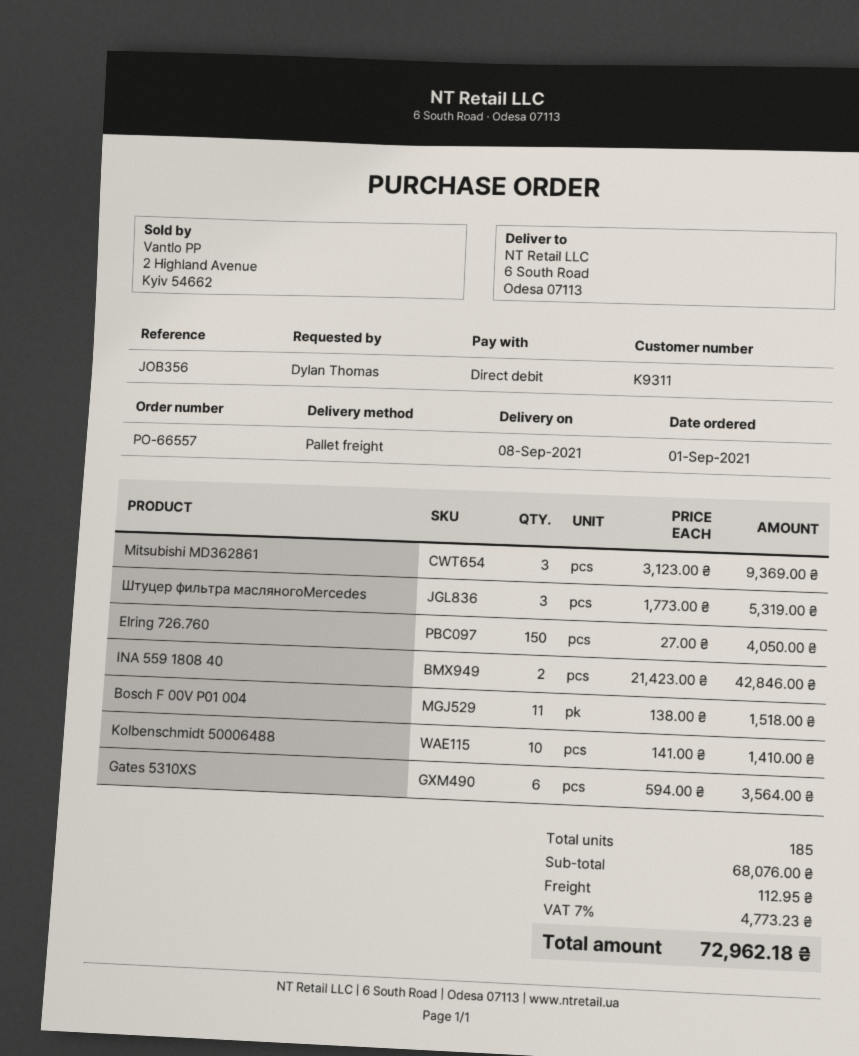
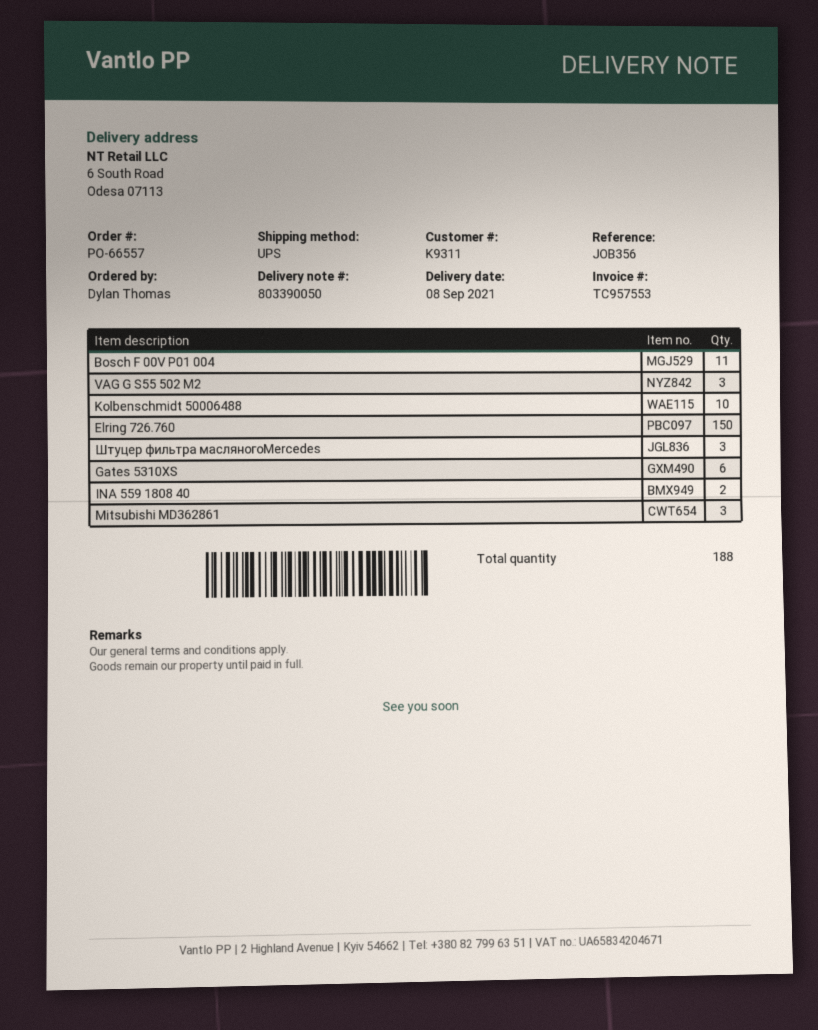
shipping method: pallet freight -> UPS
VAG G S55 502 M2: none -> 3
total quantity: 185 -> 188

